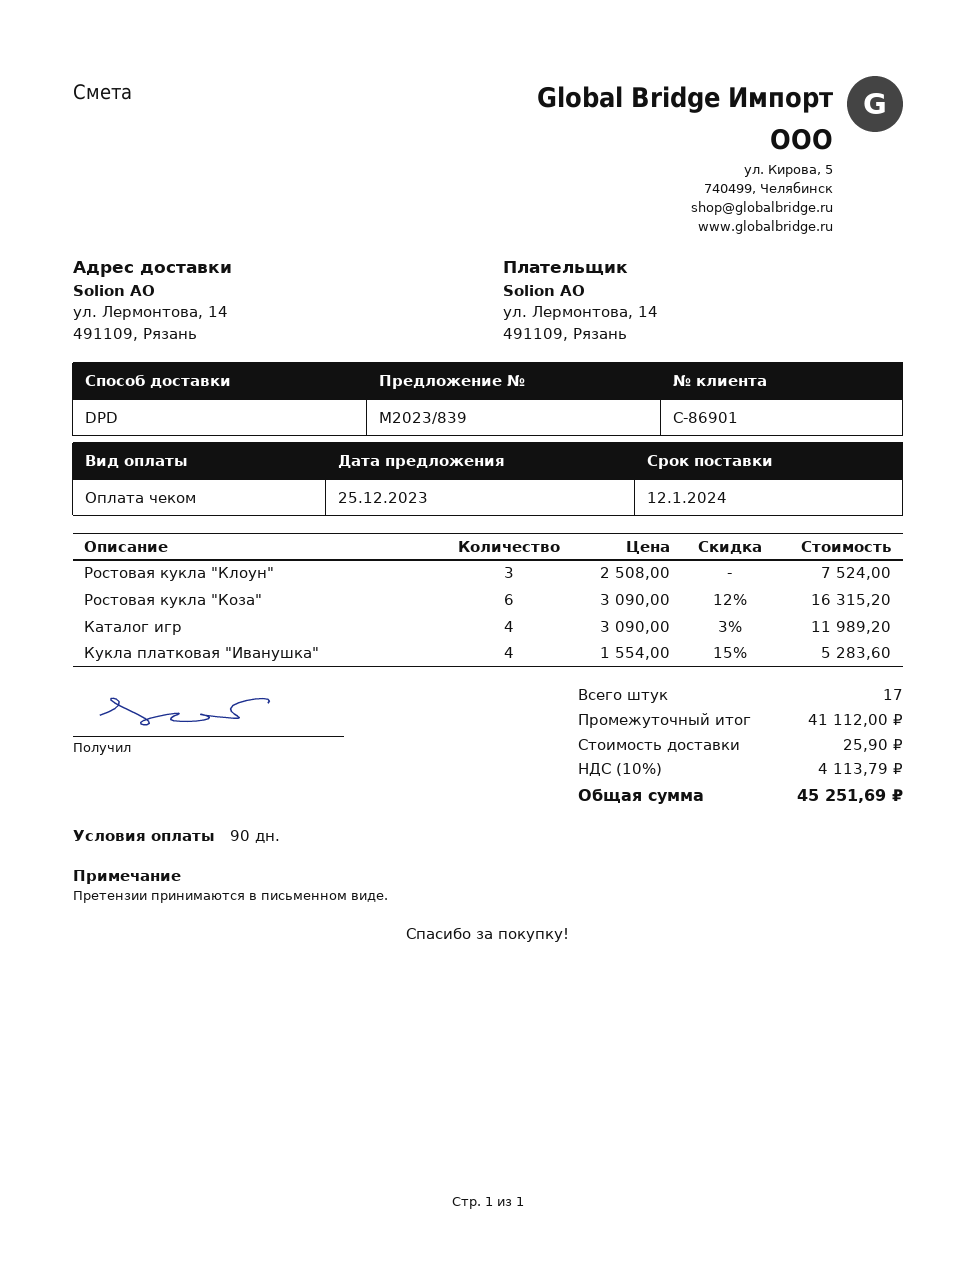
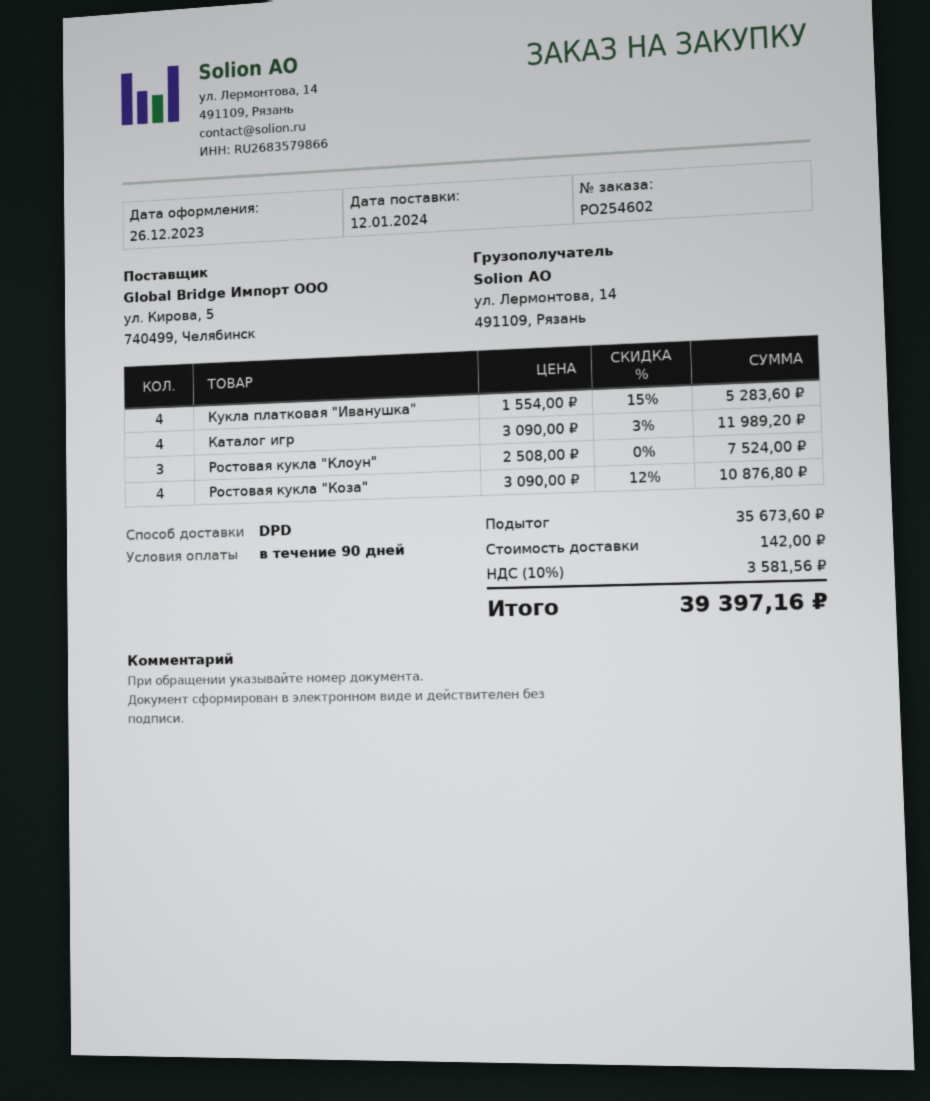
Ростовая кукла "Коза": 6 x 3090.00 - 12% = 16315.20 -> 4 x 3090.00 - 12% = 10876.80
subtotal: 41112.00 -> 35673.60
shipping: 25.90 -> 142.00
tax: 10% = 4113.79 -> 10% = 3581.56
total: 45251.69 -> 39397.16

